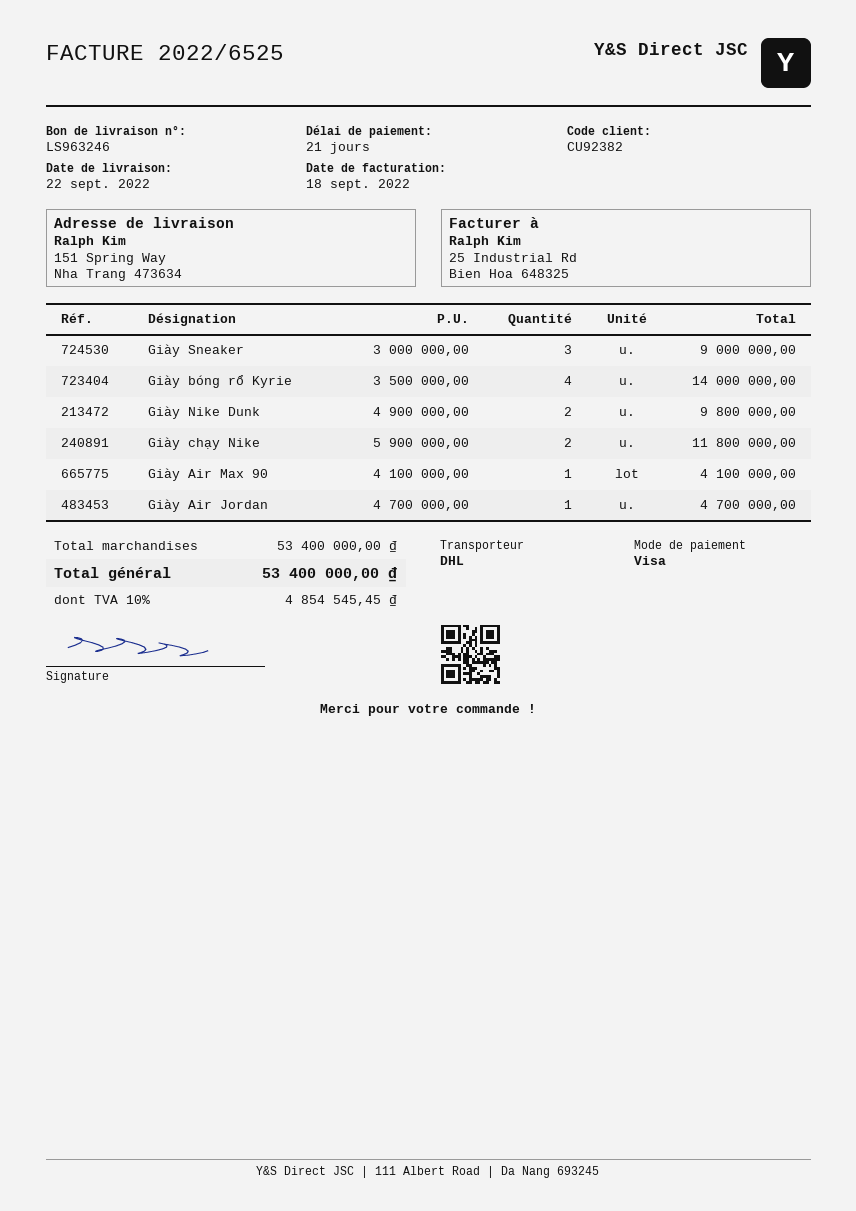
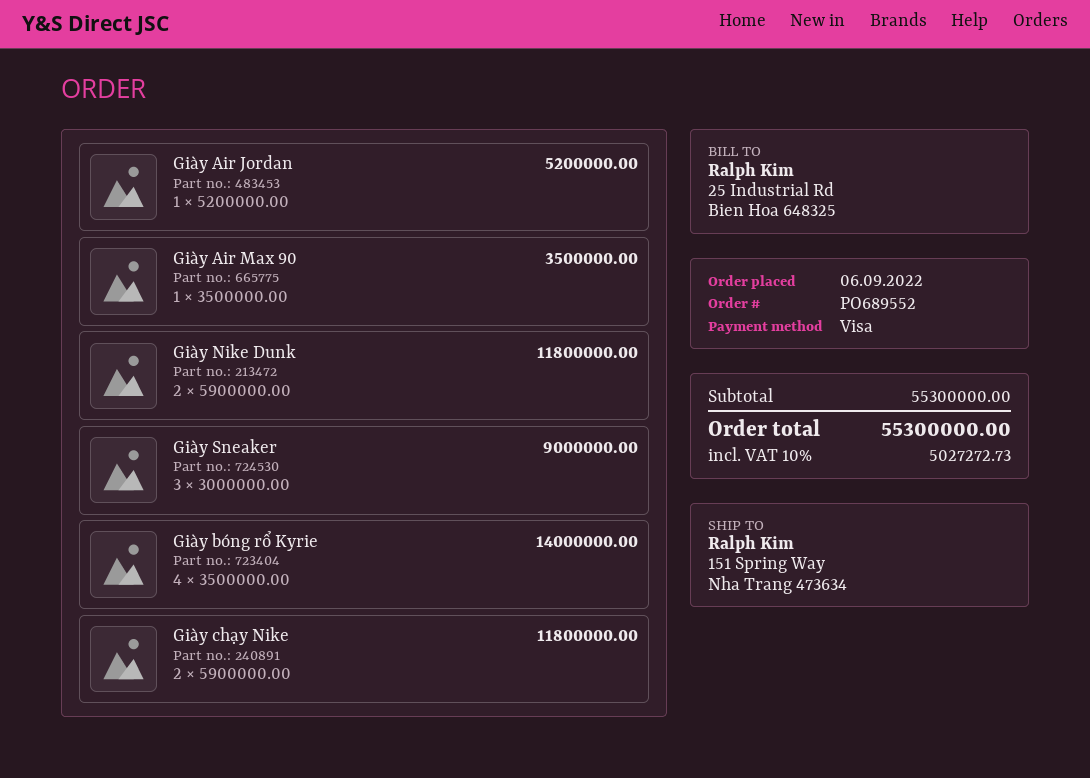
Giày Nike Dunk: 2 x 4900000.00 = 9800000.00 -> 2 x 5900000.00 = 11800000.00
Giày Air Max 90: 1 x 4100000.00 = 4100000.00 -> 1 x 3500000.00 = 3500000.00
Giày Air Jordan: 1 x 4700000.00 = 4700000.00 -> 1 x 5200000.00 = 5200000.00
subtotal: 53400000.00 -> 55300000.00
tax: 10% = 4854545.45 -> 10% = 5027272.73
total: 53400000.00 -> 55300000.00

